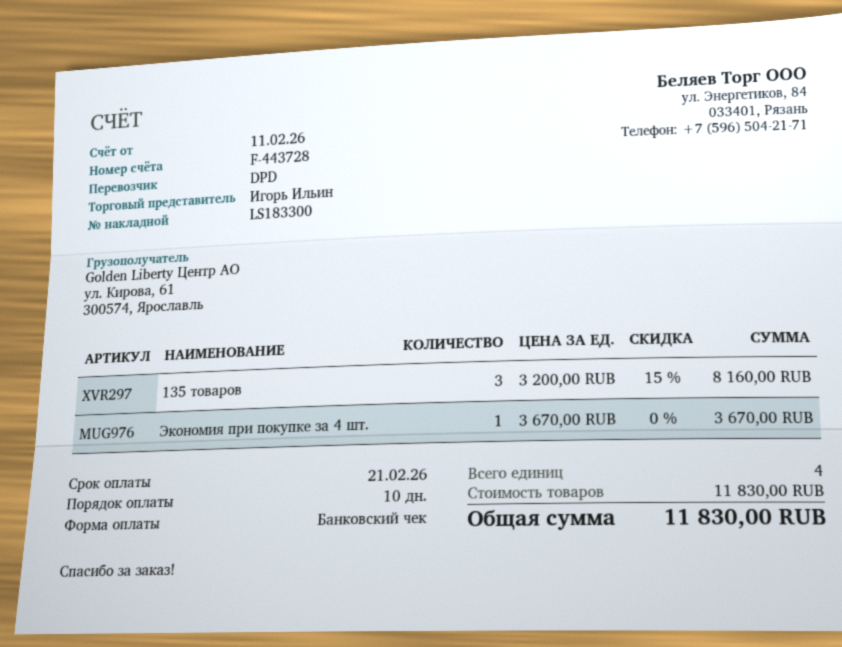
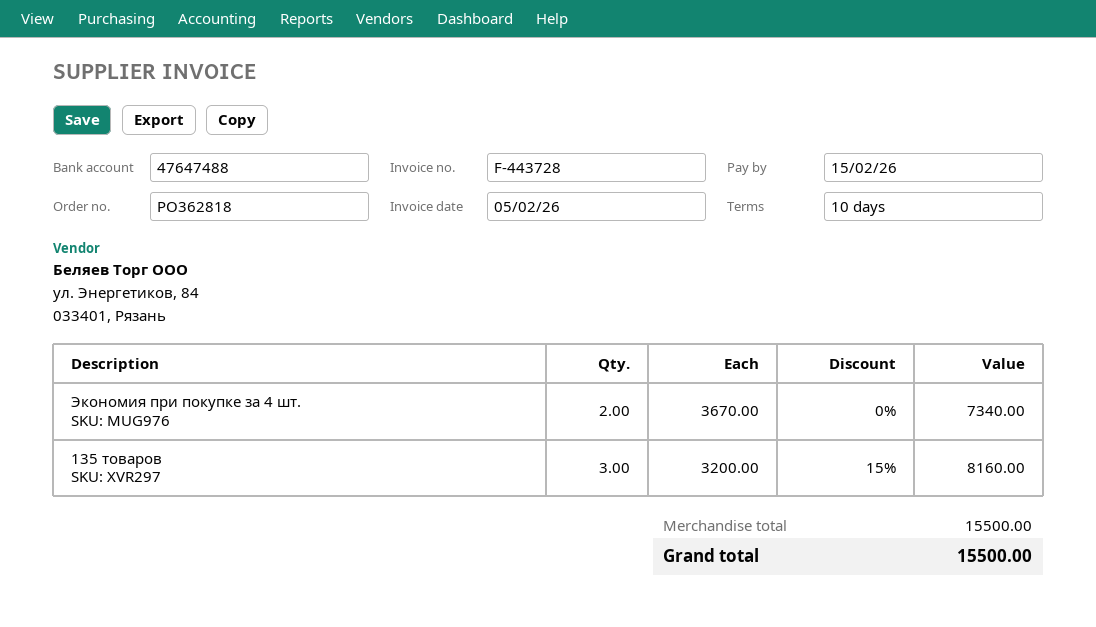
invoice date: 2026-02-11 -> 2026-02-05
due date: 2026-02-21 -> 2026-02-15
Экономия при покупке за 4 шт.: 1 x 3670.00 = 3670.00 -> 2 x 3670.00 = 7340.00
subtotal: 11830.00 -> 15500.00
total: 11830.00 -> 15500.00

